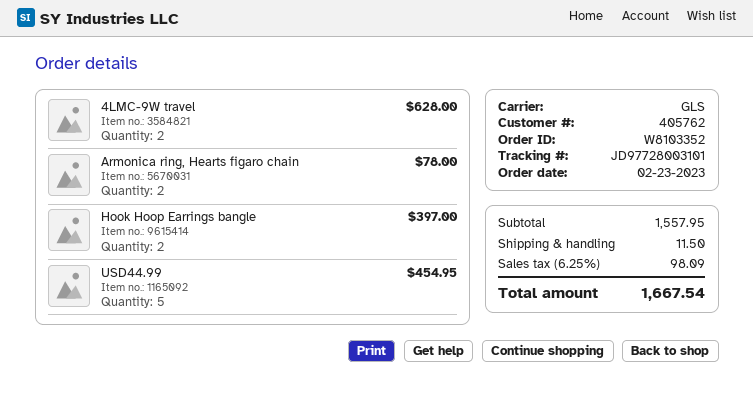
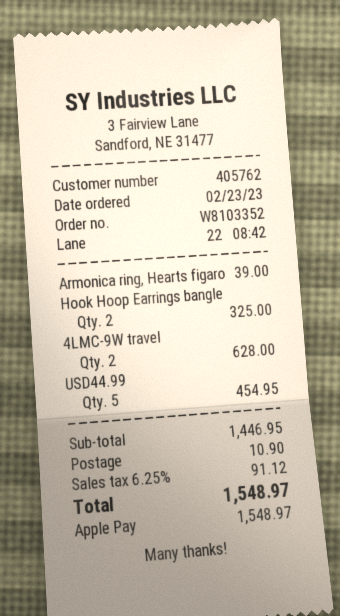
Armonica ring, Hearts figaro chain: 2 for 78.00 -> 1 for 39.00
Hook Hoop Earrings bangle: 2 for 397.00 -> 2 for 325.00
subtotal: 1557.95 -> 1446.95
shipping: 11.50 -> 10.90
tax: 6.25% = 98.09 -> 6.25% = 91.12
total: 1667.54 -> 1548.97

